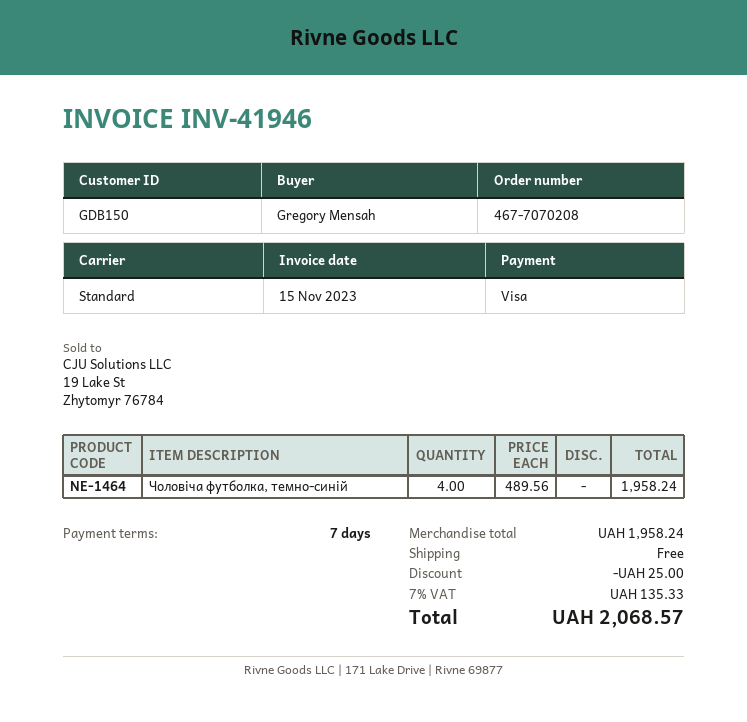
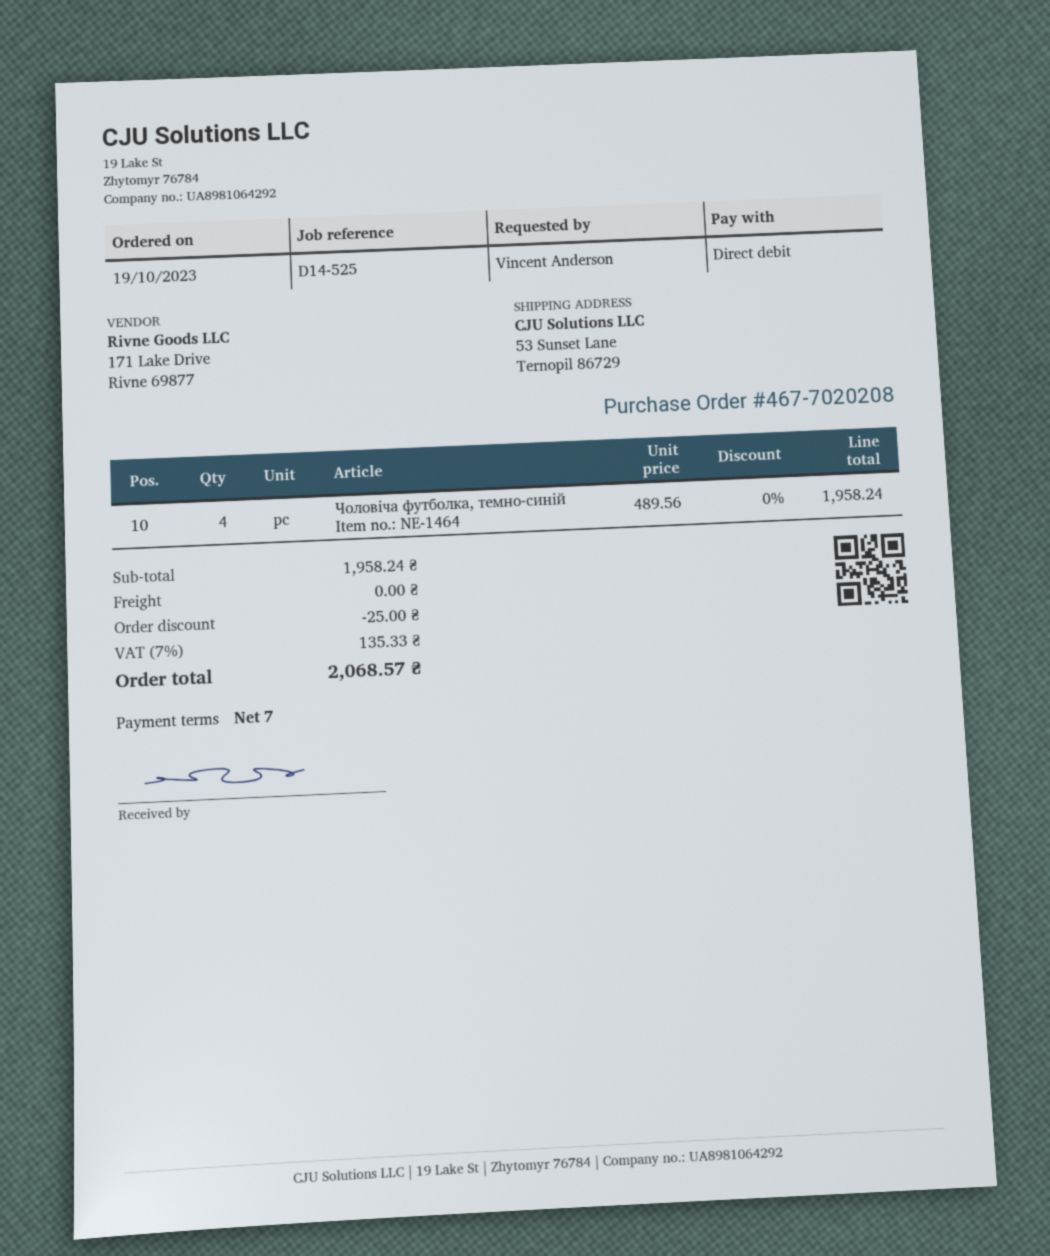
order number: 467-7070208 -> 467-7020208
ordered by: Gregory Mensah -> Vincent Anderson
payment method: Visa -> direct debit

